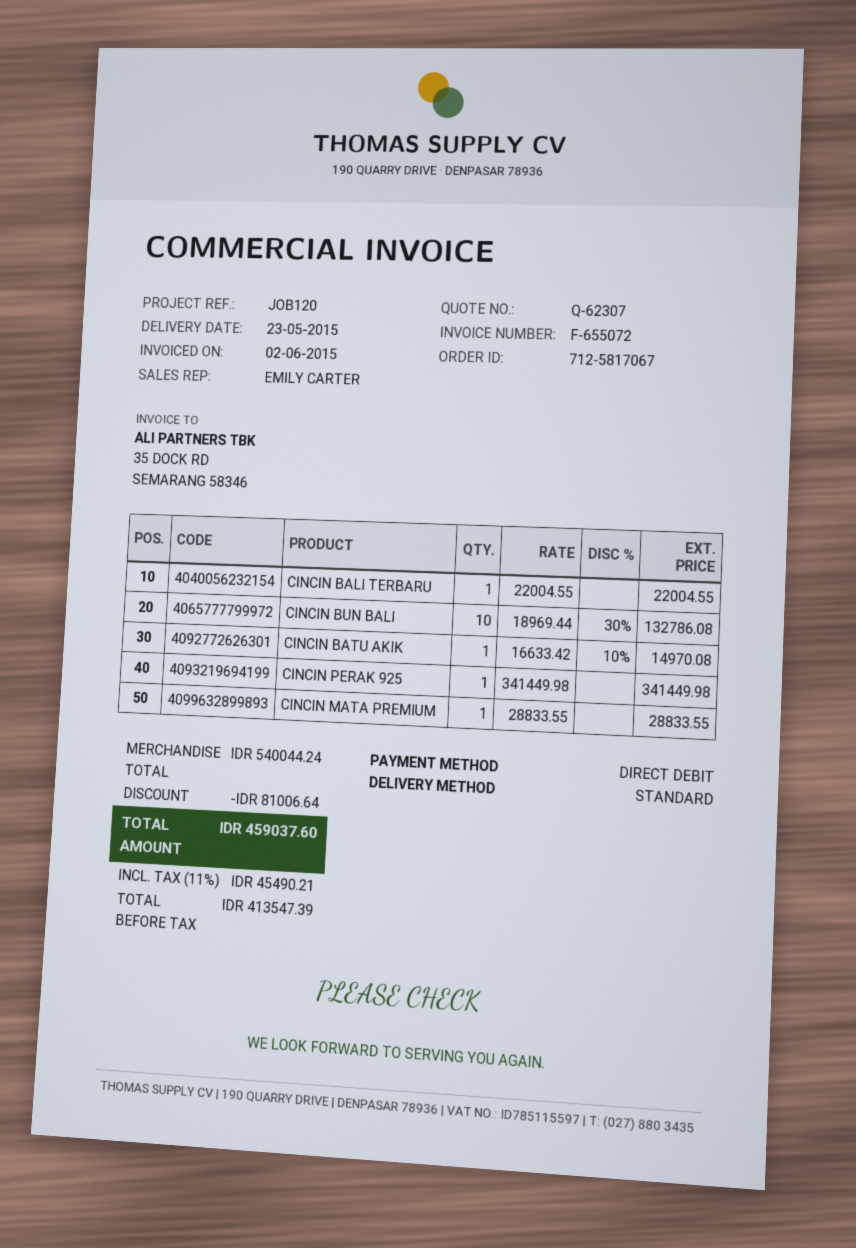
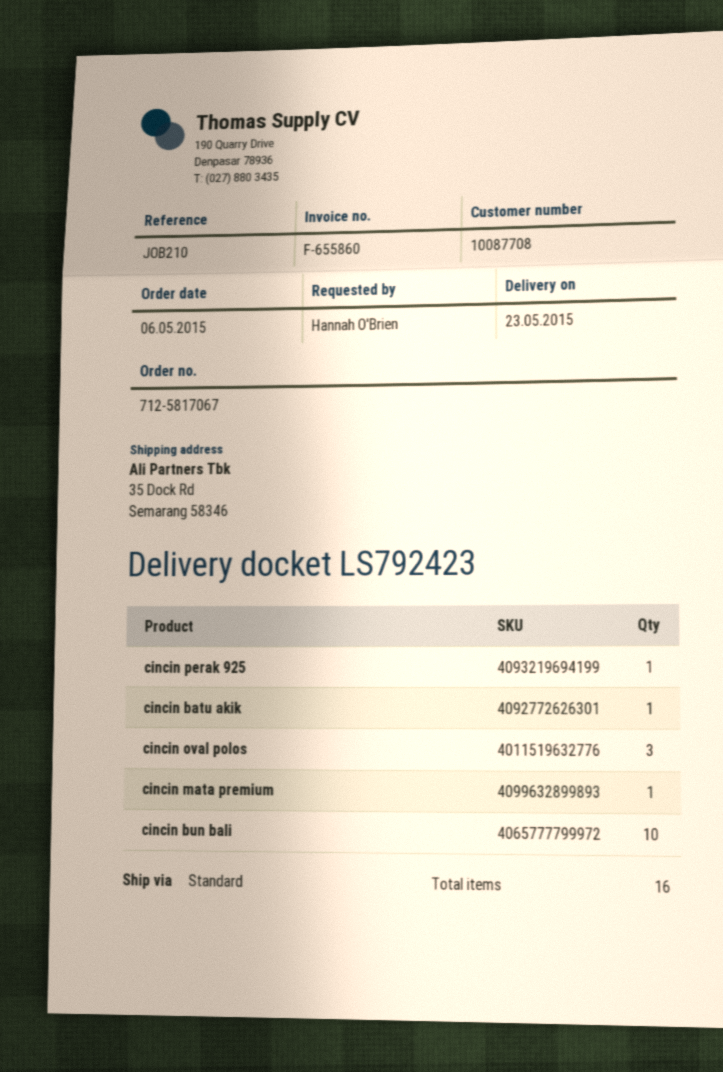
invoice number: F-655072 -> F-655860
reference: JOB120 -> JOB210
CINCIN BALI TERBARU: 1 -> none
cincin oval polos: none -> 3

